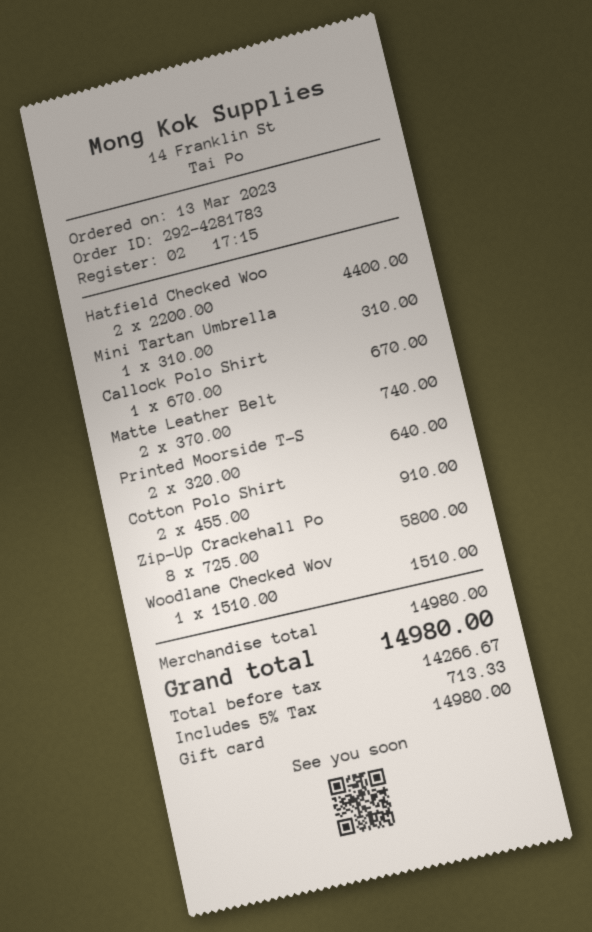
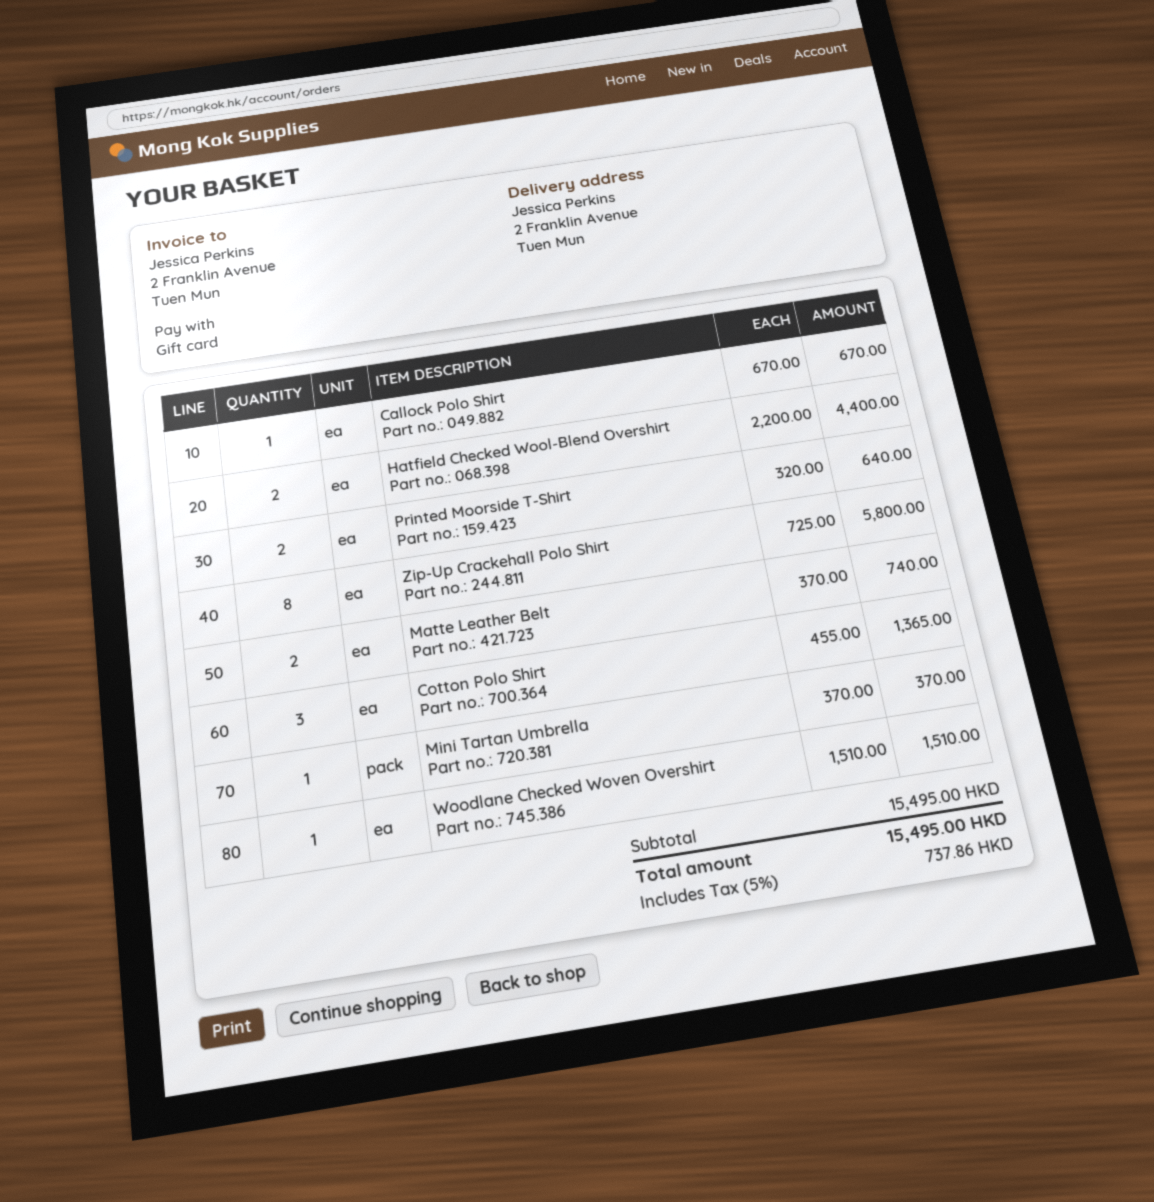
Mini Tartan Umbrella: 1 x 310.00 = 310.00 -> 1 x 370.00 = 370.00
Cotton Polo Shirt: 2 x 455.00 = 910.00 -> 3 x 455.00 = 1365.00
subtotal: 14980.00 -> 15495.00
tax: 5% = 713.33 -> 5% = 737.86
total: 14980.00 -> 15495.00

